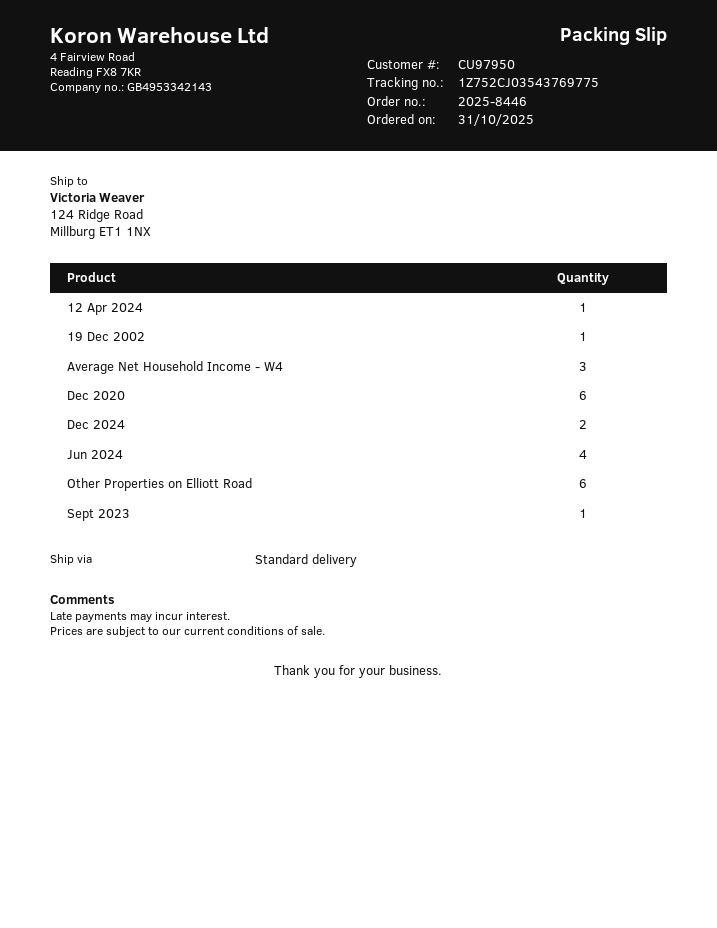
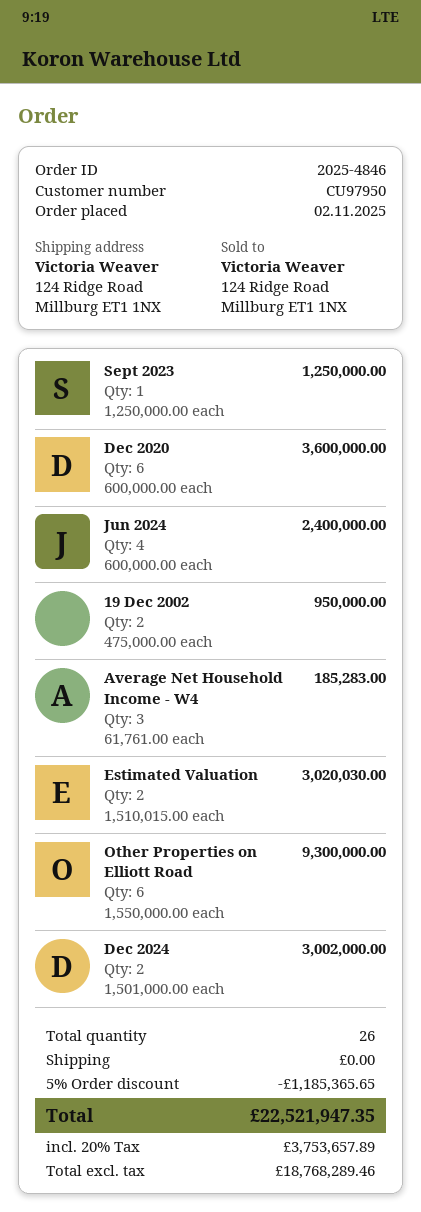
order number: 2025-8446 -> 2025-4846
order date: 2025-10-31 -> 2025-11-02
12 Apr 2024: 1 -> none
19 Dec 2002: 1 -> 2
Estimated Valuation: none -> 2

